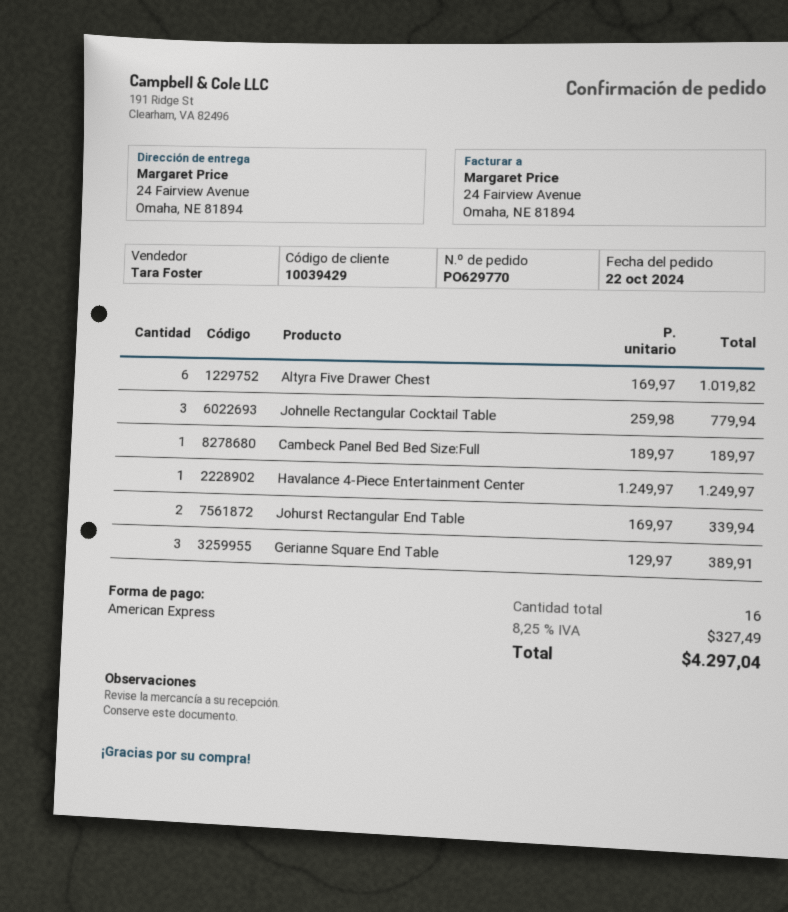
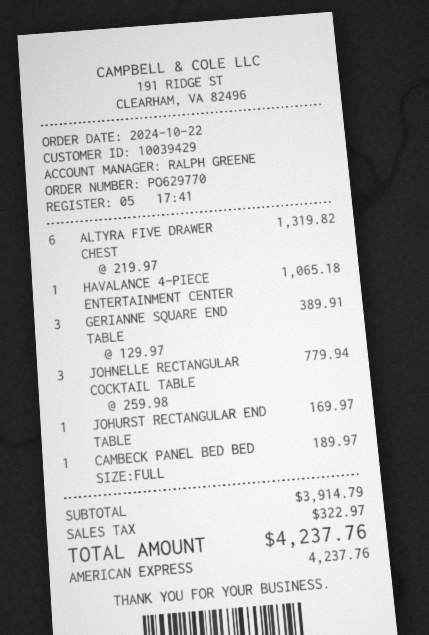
sales rep: Tara Foster -> RALPH GREENE
Altyra Five Drawer Chest: 6 x 169.97 = 1019.82 -> 6 x 219.97 = 1319.82
Havalance 4-Piece Entertainment Center: 1 x 1249.97 = 1249.97 -> 1 x 1065.18 = 1065.18
Johurst Rectangular End Table: 2 x 169.97 = 339.94 -> 1 x 169.97 = 169.97
tax: 327.49 -> 322.97
total: 4297.04 -> 4237.76

